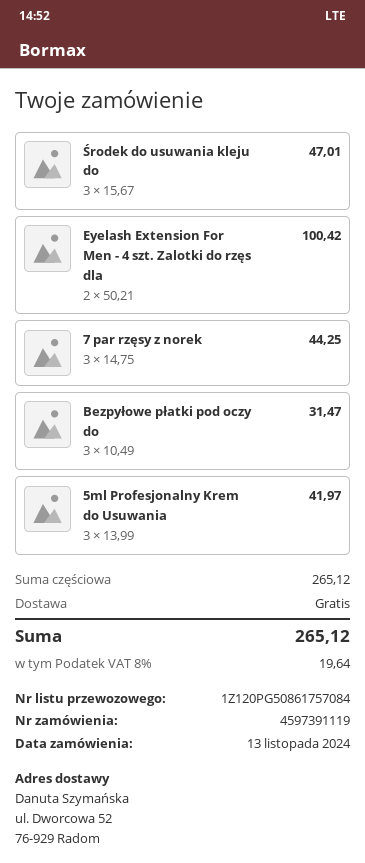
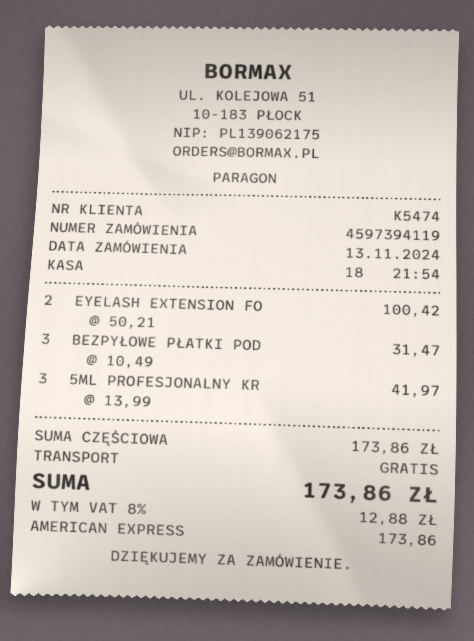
order number: 4597391119 -> 4597394119
Środek do usuwania kleju do: 3 x 15.67 = 47.01 -> none
7 par rzęsy z norek: 3 x 14.75 = 44.25 -> none
subtotal: 265.12 -> 173.86
tax: 8% = 19.64 -> 8% = 12.88
total: 265.12 -> 173.86

